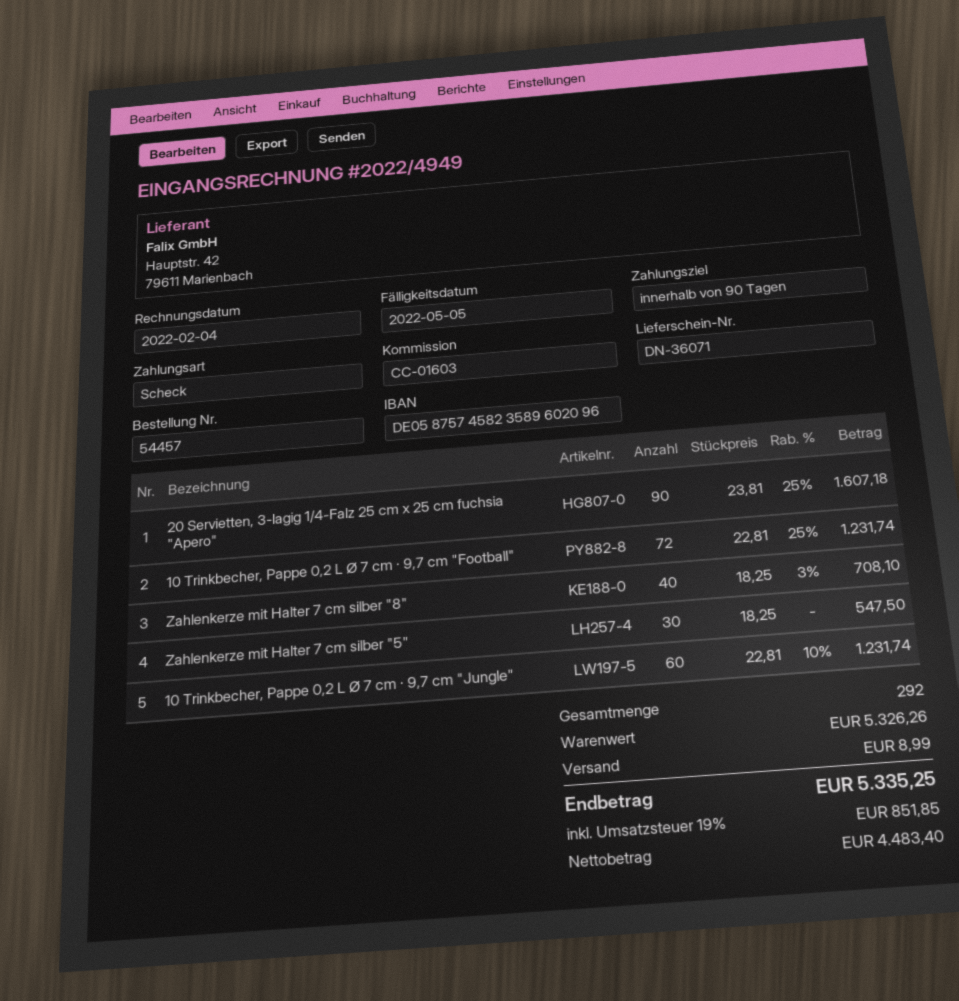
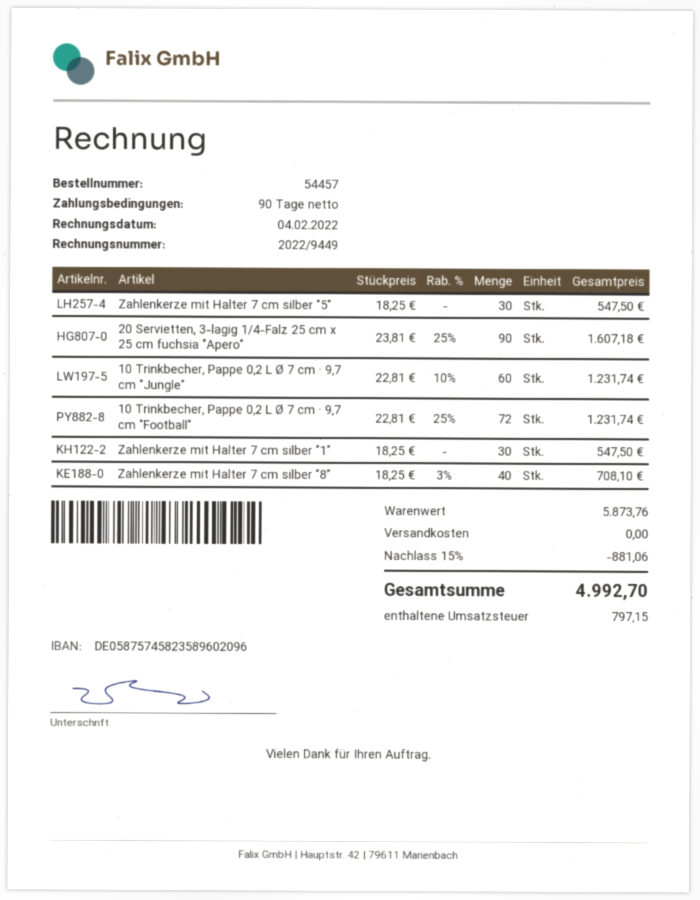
invoice number: 2022/4949 -> 2022/9449
Zahlenkerze mit Halter 7 cm silber "1": none -> 30 x 18.25 = 547.50
subtotal: 5326.26 -> 5873.76
discount: none -> 15% = 881.06
shipping: 8.99 -> 0.00
tax: 851.85 -> 797.15
total: 5335.25 -> 4992.70

